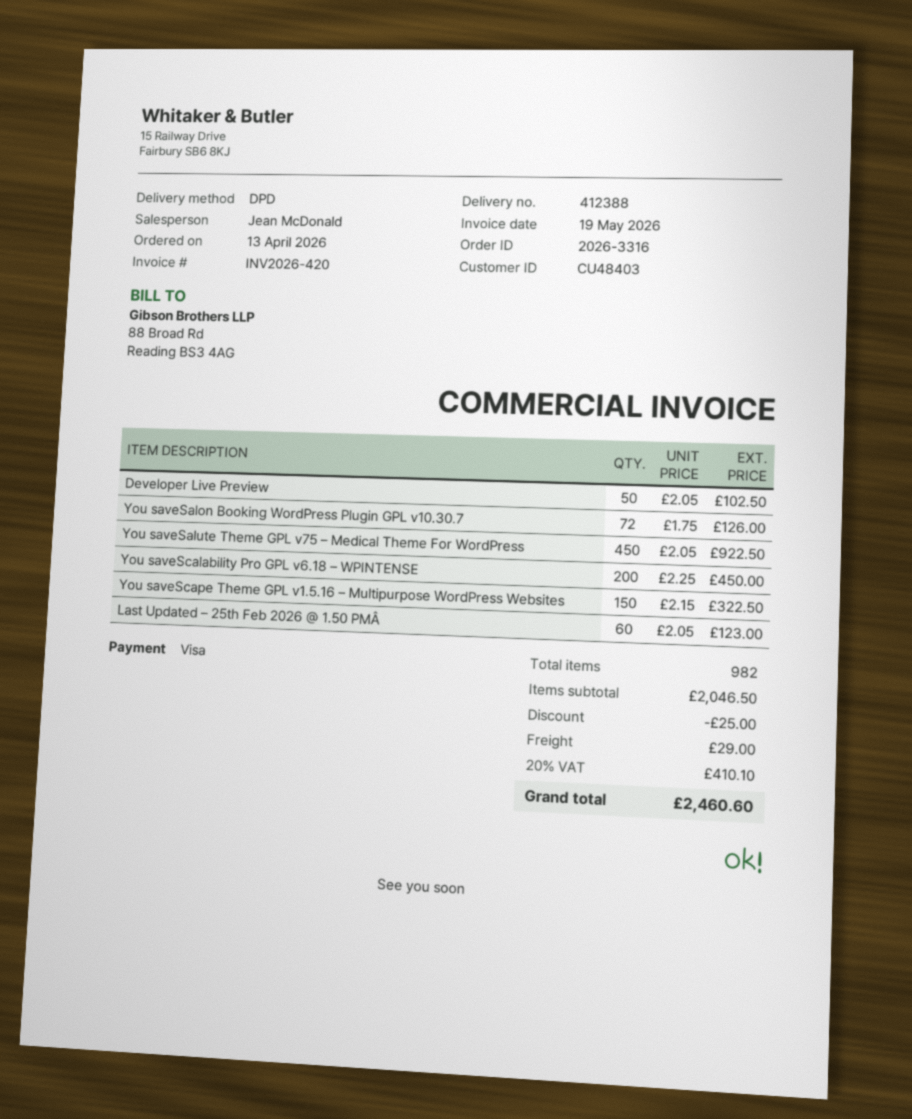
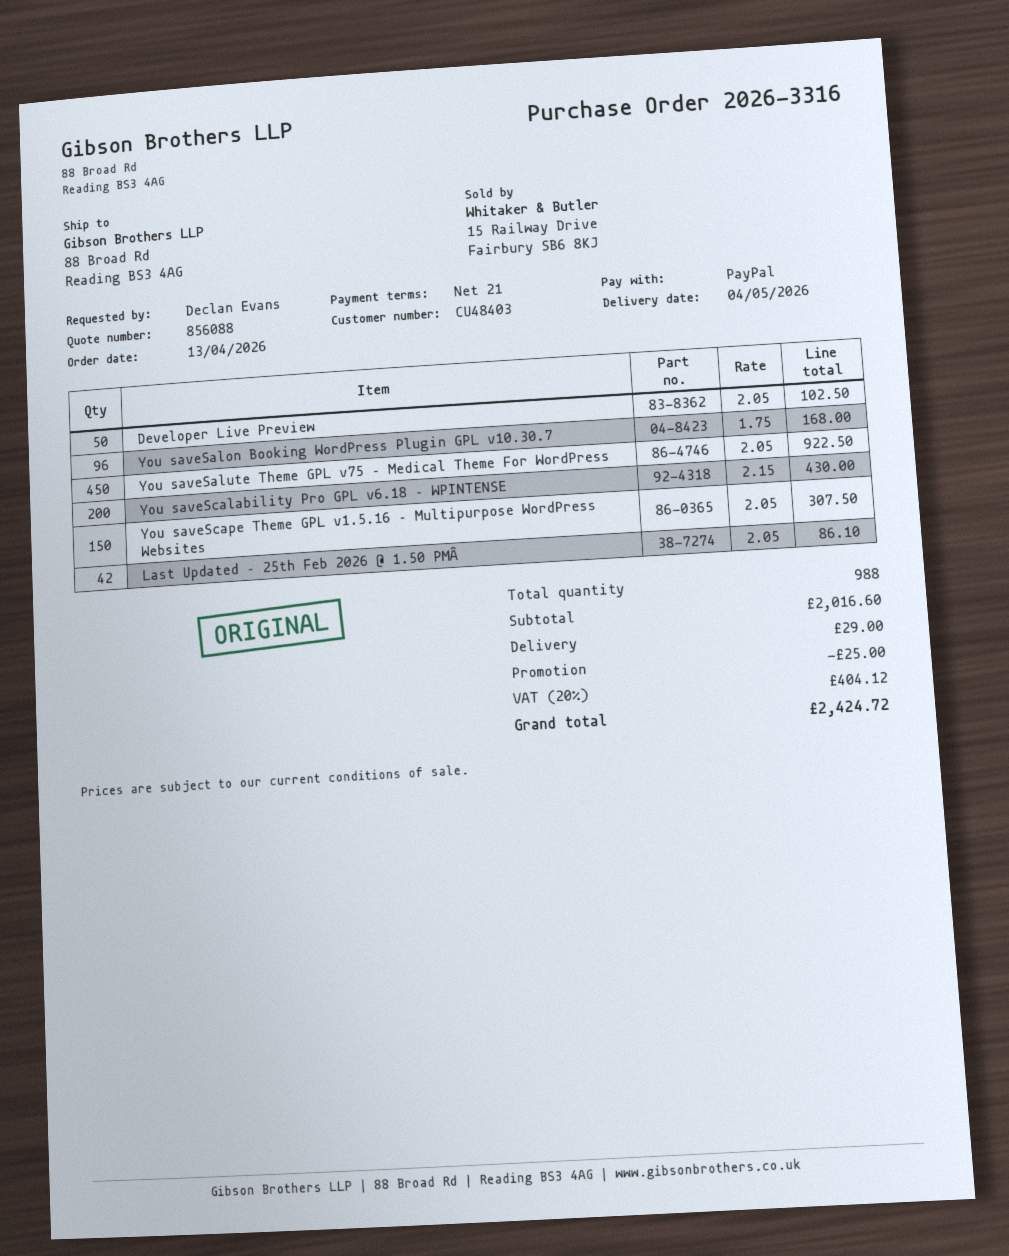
payment method: Visa -> PayPal
You saveSalon Booking WordPress Plugin GPL v10.30.7: 72 x 1.75 = 126.00 -> 96 x 1.75 = 168.00
You saveScalability Pro GPL v6.18 – WPINTENSE: 200 x 2.25 = 450.00 -> 200 x 2.15 = 430.00
You saveScape Theme GPL v1.5.16 – Multipurpose WordPress Websites: 150 x 2.15 = 322.50 -> 150 x 2.05 = 307.50
Last Updated – 25th Feb 2026 @ 1.50 PMÂ: 60 x 2.05 = 123.00 -> 42 x 2.05 = 86.10
total quantity: 982 -> 988
subtotal: 2046.50 -> 2016.60
tax: 20% = 410.10 -> 20% = 404.12
total: 2460.60 -> 2424.72

